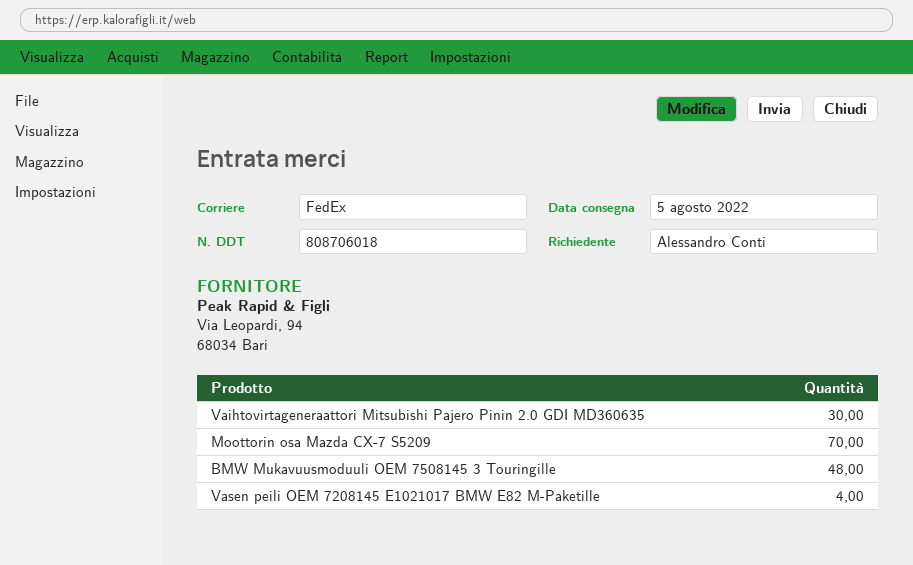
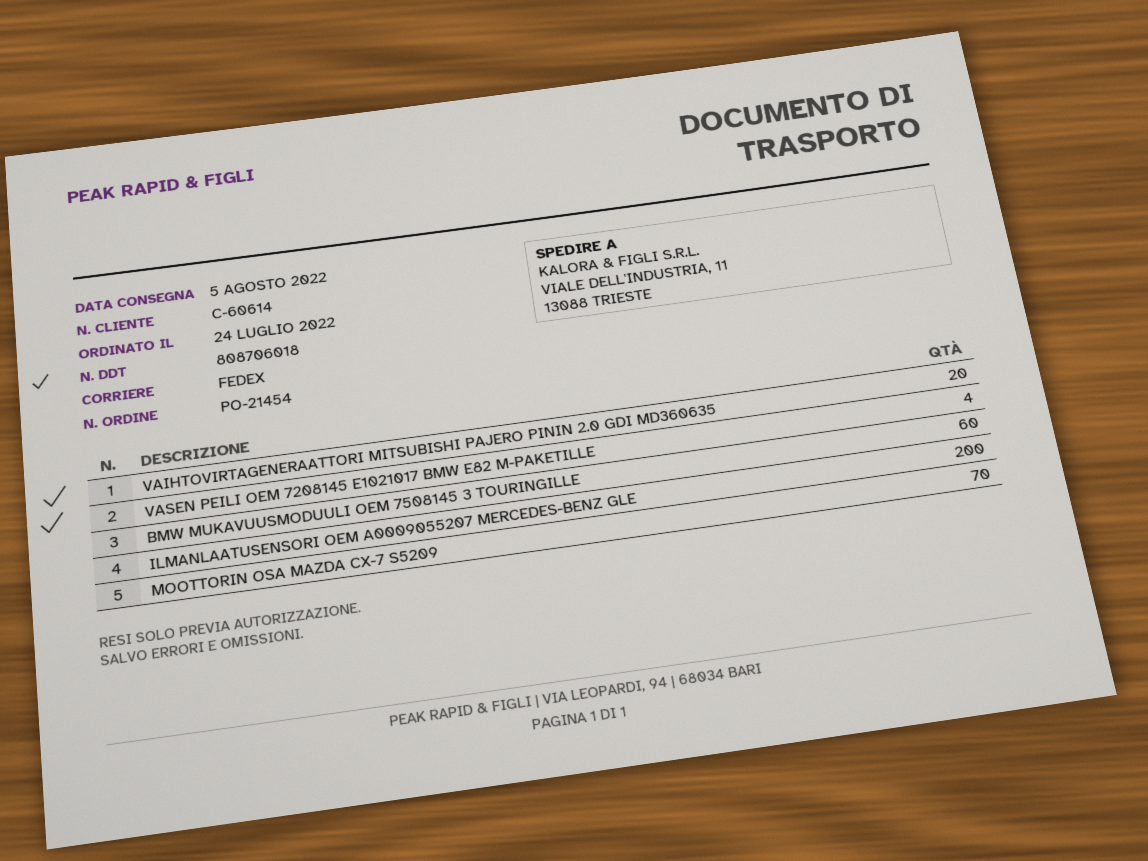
Vaihtovirtageneraattori Mitsubishi Pajero Pinin 2.0 GDI MD360635: 30 -> 20
BMW Mukavuusmoduuli OEM 7508145 3 Touringille: 48 -> 60
ILMANLAATUSENSORI OEM A0009055207 MERCEDES-BENZ GLE: none -> 200

